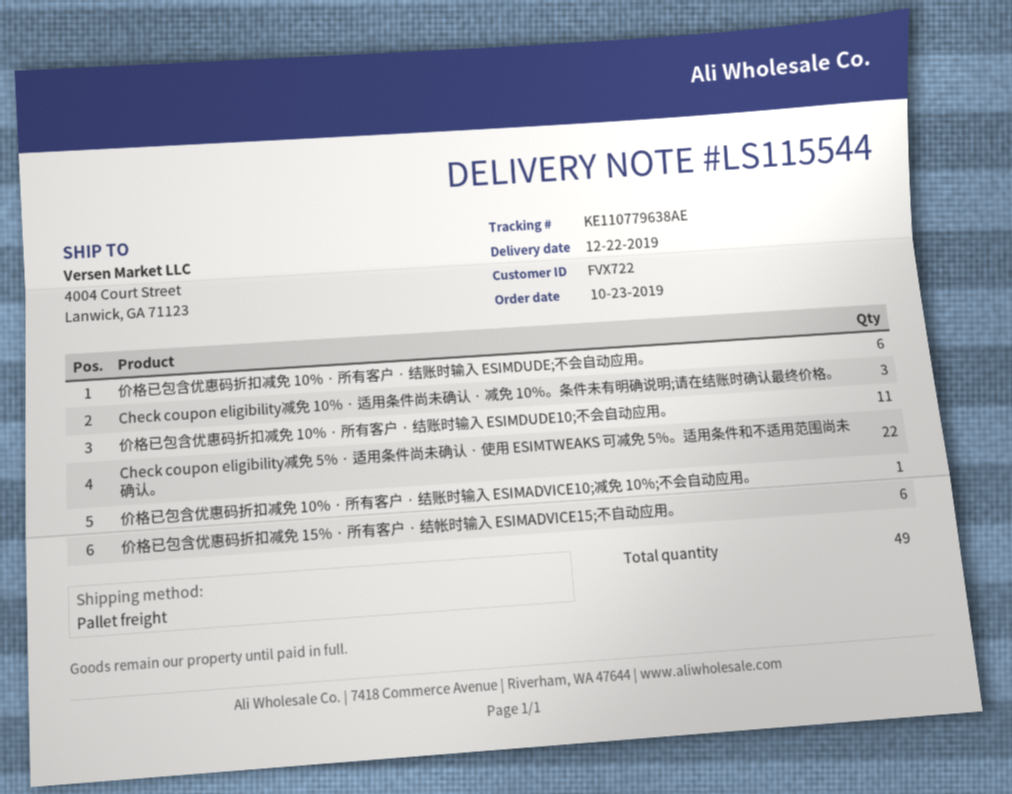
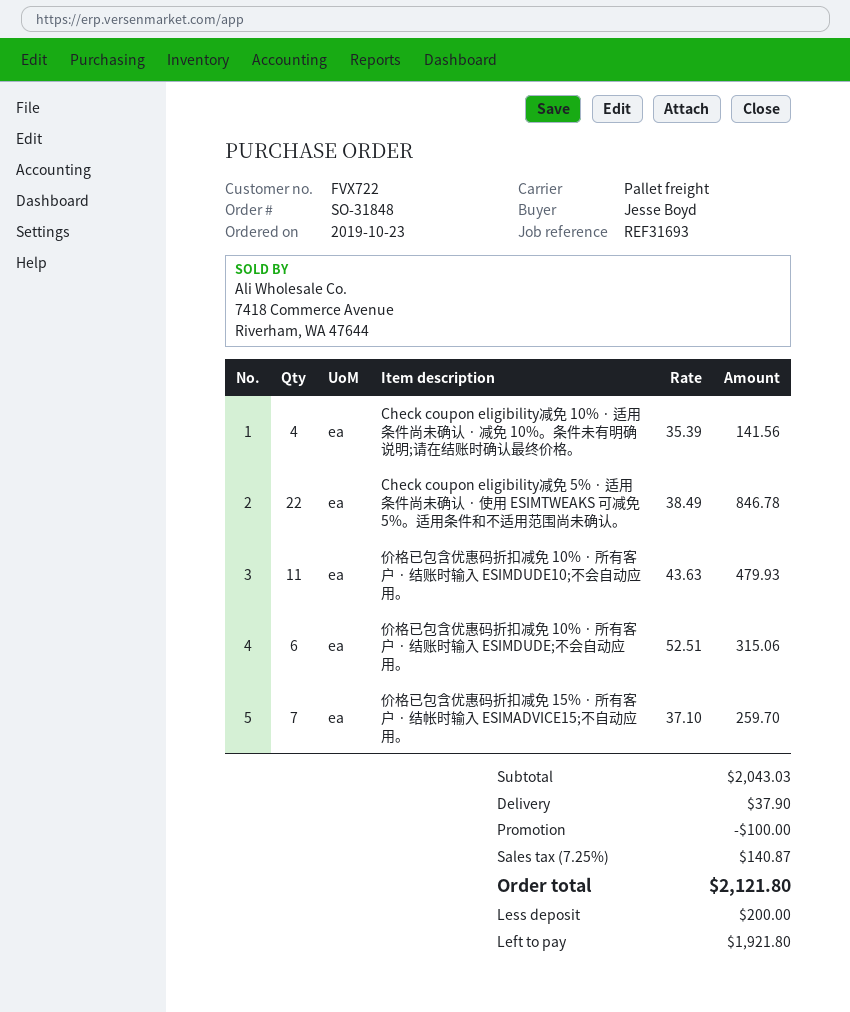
Check coupon eligibility减免 10% · 适用条件尚未确认 · 减免 10%。条件未有明确说明;请在结账时确认最终价格。: 3 -> 4
价格已包含优惠码折扣减免 10% · 所有客户 · 结账时输入 ESIMADVICE10;减免 10%;不会自动应用。: 1 -> none
价格已包含优惠码折扣减免 15% · 所有客户 · 结帐时输入 ESIMADVICE15;不自动应用。: 6 -> 7

